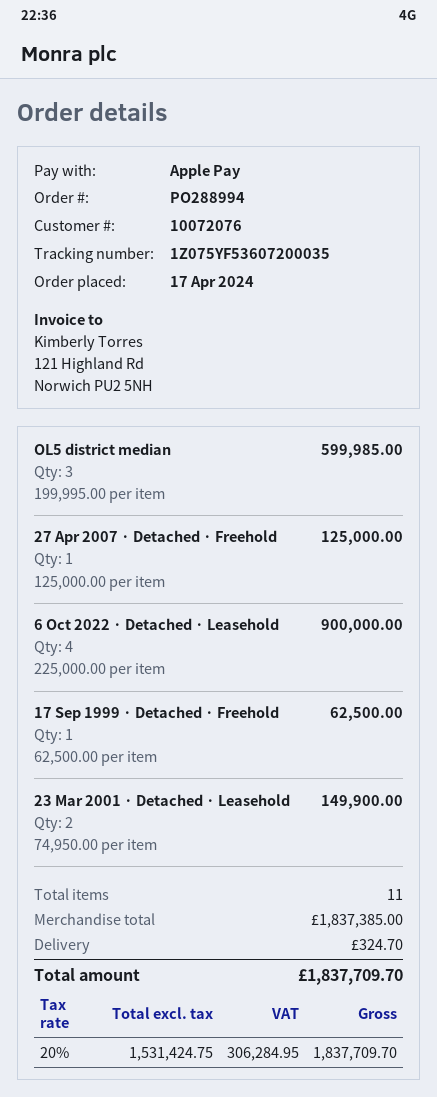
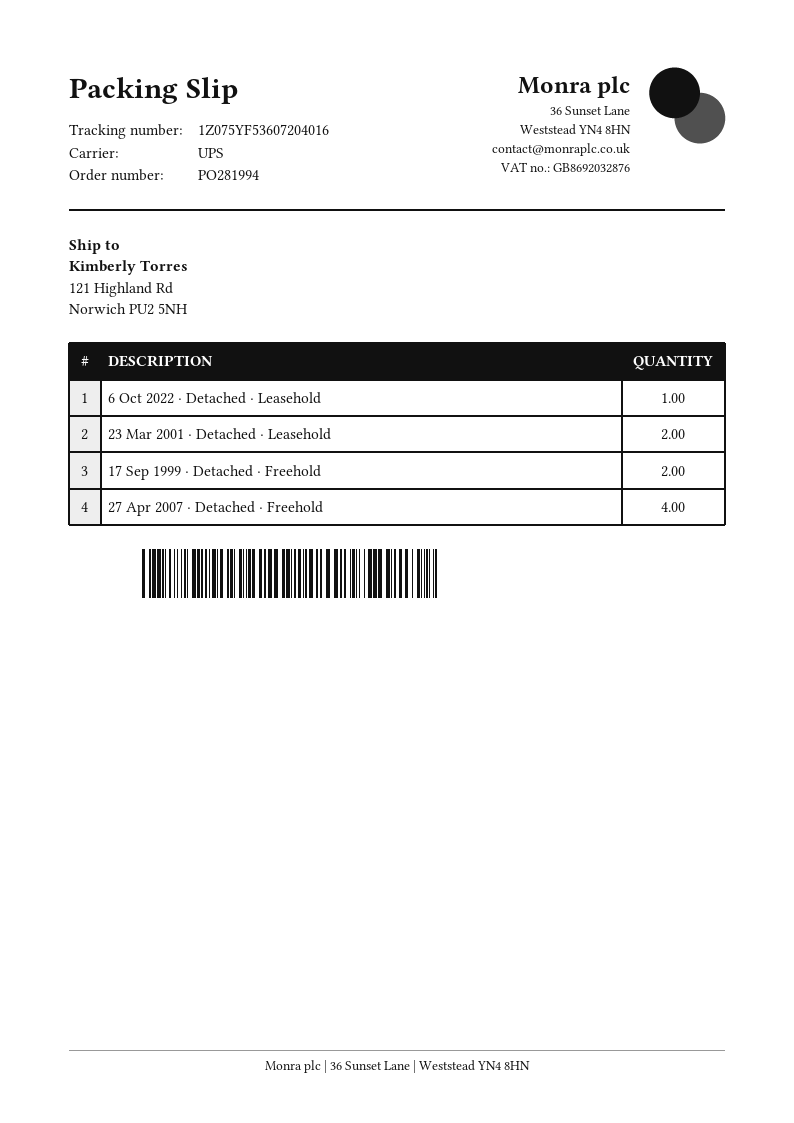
order number: PO288994 -> PO281994
tracking number: 1Z075YF53607200035 -> 1Z075YF53607204016
OL5 district median: 3 -> none
27 Apr 2007 · Detached · Freehold: 1 -> 4
6 Oct 2022 · Detached · Leasehold: 4 -> 1
17 Sep 1999 · Detached · Freehold: 1 -> 2

